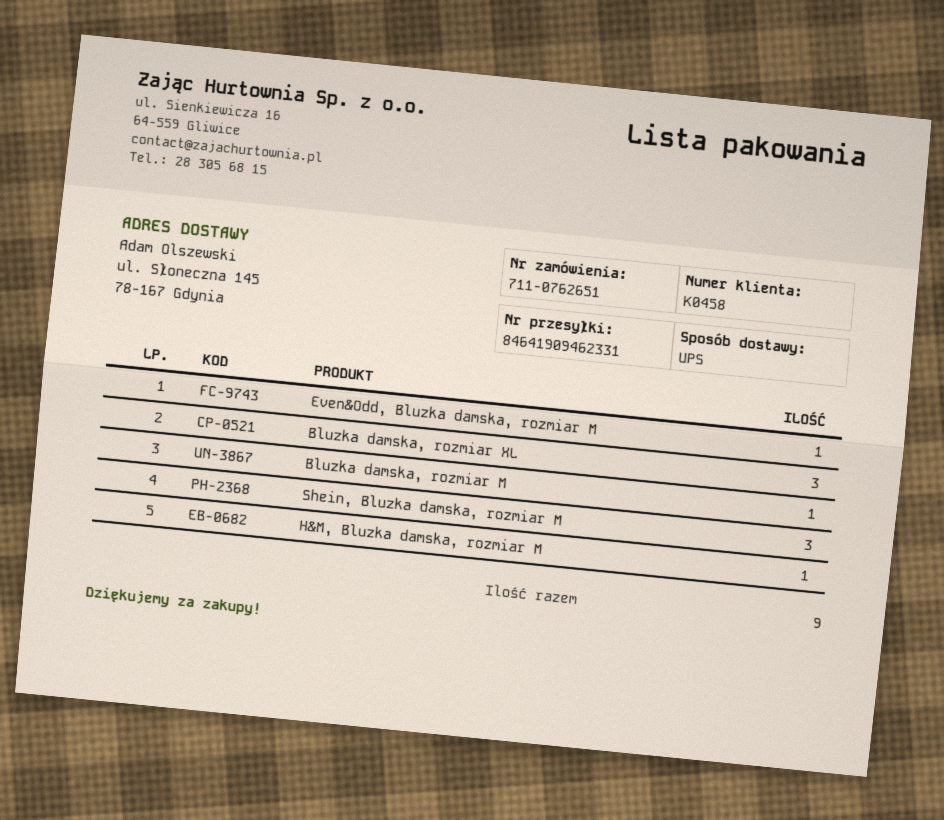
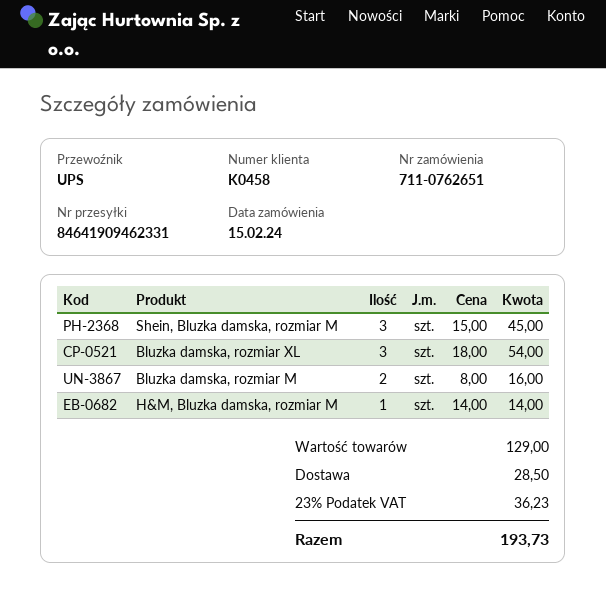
Even&Odd, Bluzka damska, rozmiar M: 1 -> none
Bluzka damska, rozmiar M: 1 -> 2

